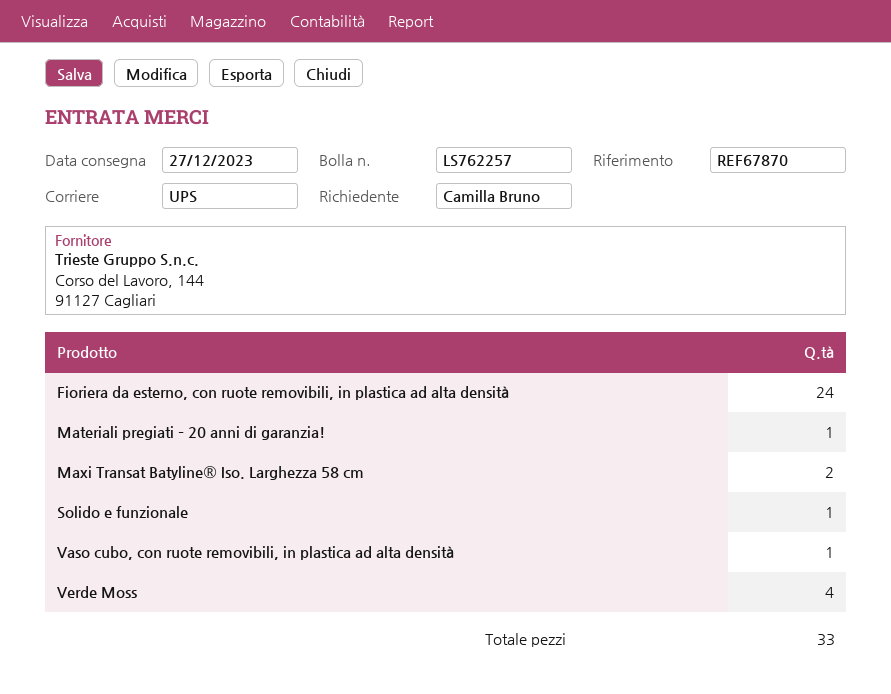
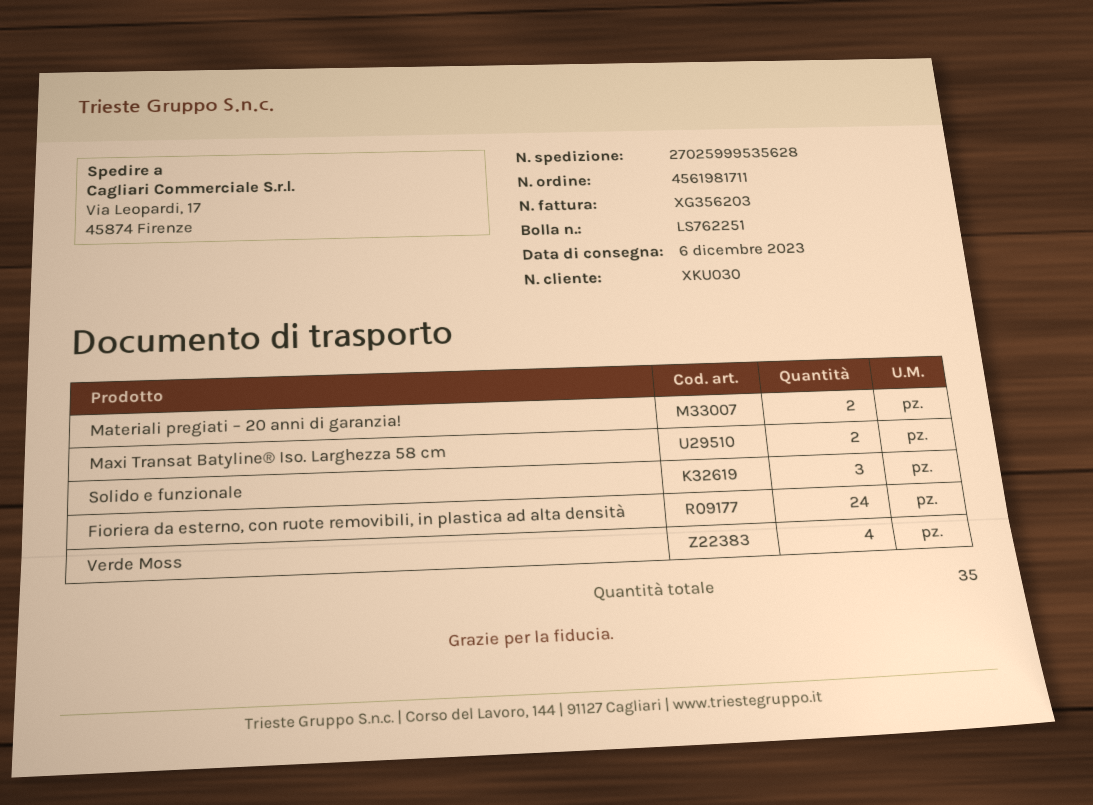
delivery note number: LS762257 -> LS762251
delivery date: 2023-12-27 -> 2023-12-06
Materiali pregiati – 20 anni di garanzia!: 1 -> 2
Solido e funzionale: 1 -> 3
Vaso cubo, con ruote removibili, in plastica ad alta densità: 1 -> none
total quantity: 33 -> 35

